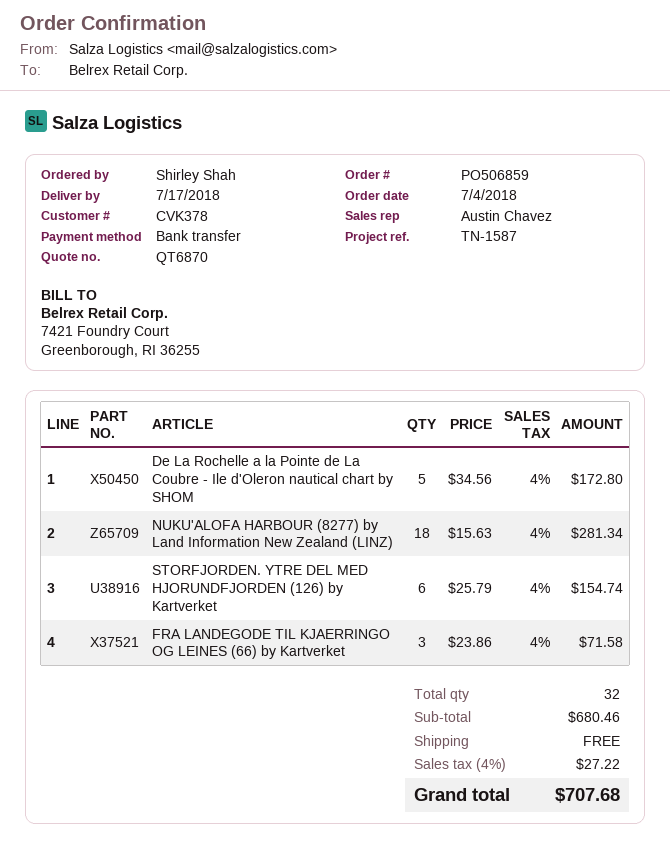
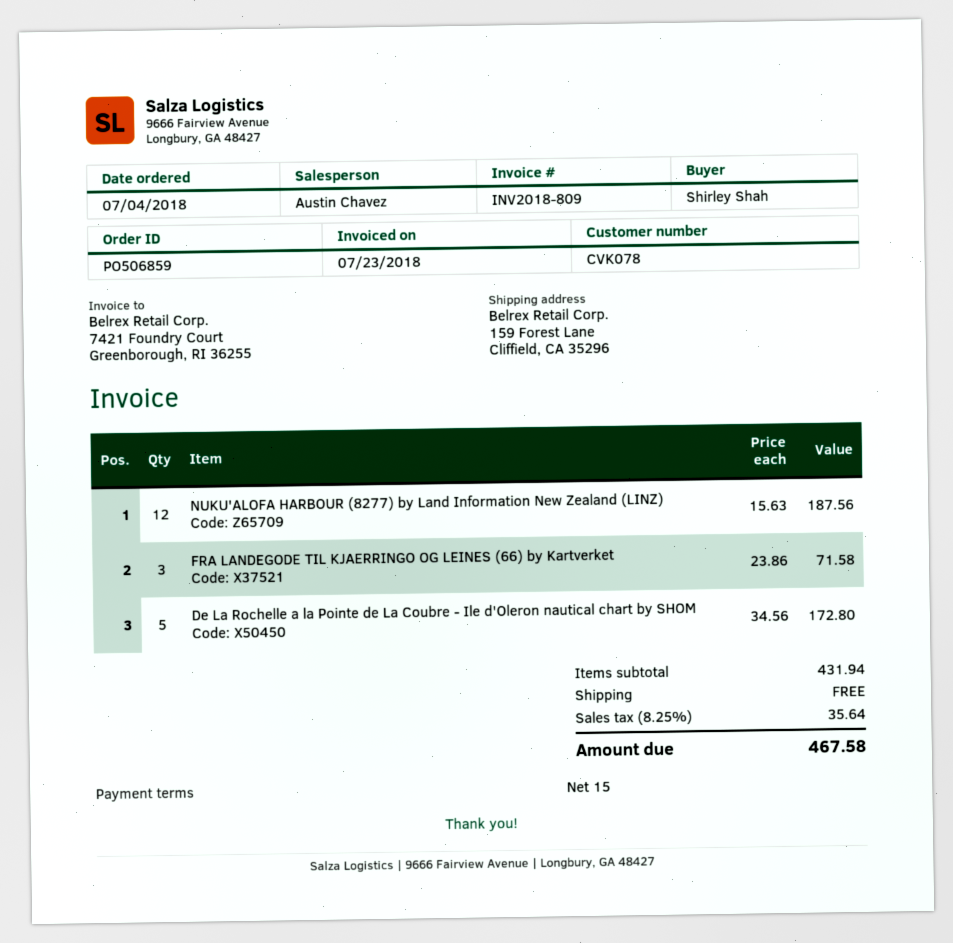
customer number: CVK378 -> CVK078
NUKU'ALOFA HARBOUR (8277) by Land Information New Zealand (LINZ): 18 x 15.63 = 281.34 -> 12 x 15.63 = 187.56
STORFJORDEN. YTRE DEL MED HJORUNDFJORDEN (126) by Kartverket: 6 x 25.79 = 154.74 -> none
subtotal: 680.46 -> 431.94
tax: 4% = 27.22 -> 8.25% = 35.64
total: 707.68 -> 467.58

